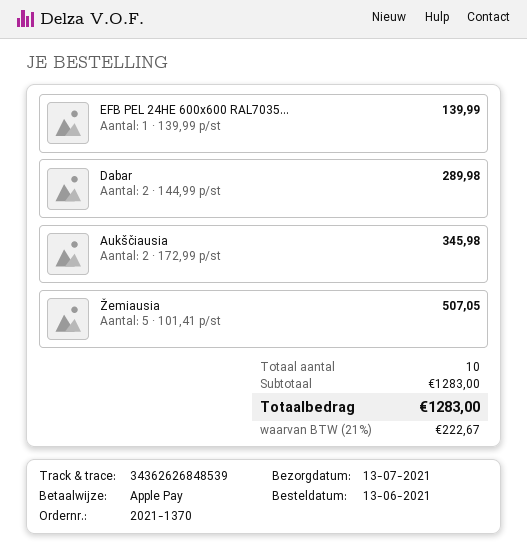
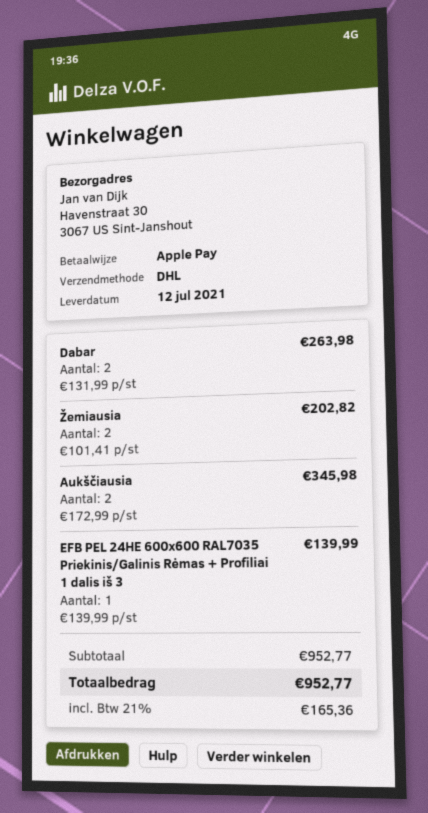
delivery date: 2021-07-13 -> 2021-07-12
Dabar: 2 x 144.99 = 289.98 -> 2 x 131.99 = 263.98
Žemiausia: 5 x 101.41 = 507.05 -> 2 x 101.41 = 202.82
subtotal: 1283.00 -> 952.77
tax: 21% = 222.67 -> 21% = 165.36
total: 1283.00 -> 952.77

